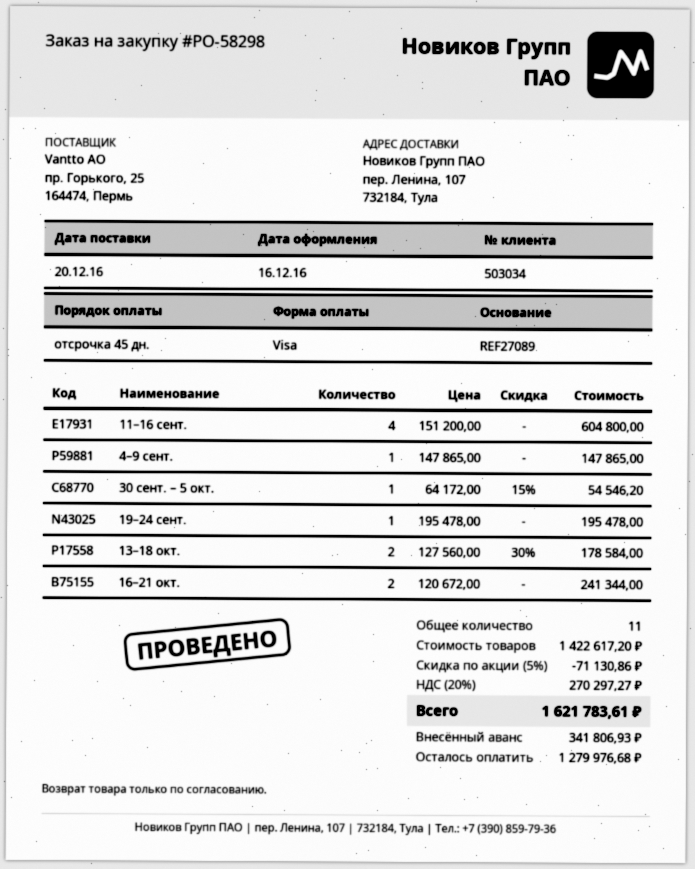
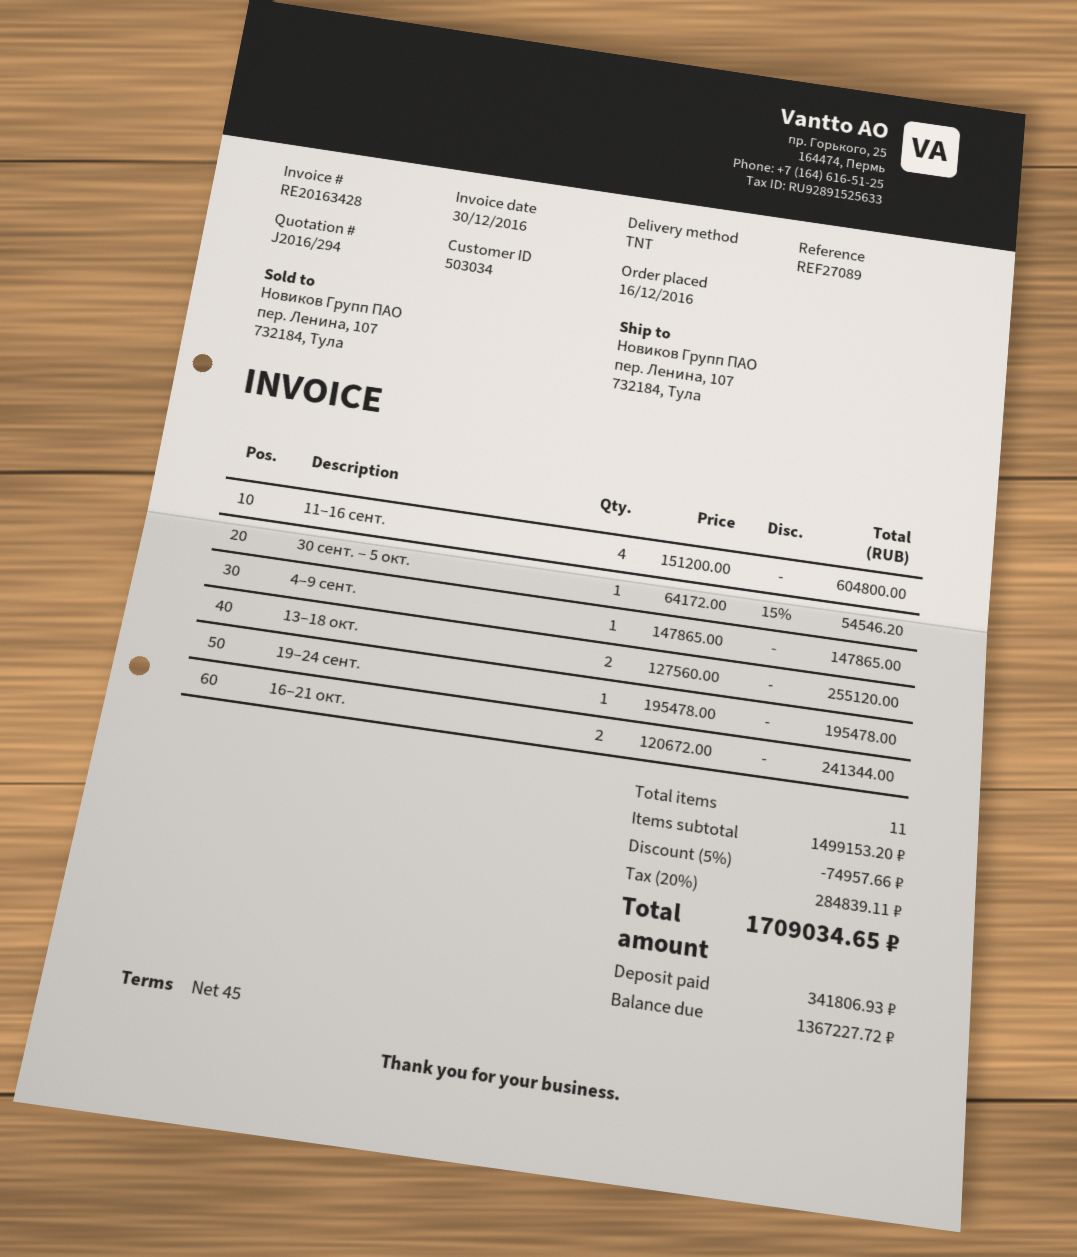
13–18 окт.: 2 x 127560.00 - 30% = 178584.00 -> 2 x 127560.00 = 255120.00
subtotal: 1422617.20 -> 1499153.20
discount: 5% = 71130.86 -> 5% = 74957.66
tax: 20% = 270297.27 -> 20% = 284839.11
total: 1621783.61 -> 1709034.65
balance: 1279976.68 -> 1367227.72

